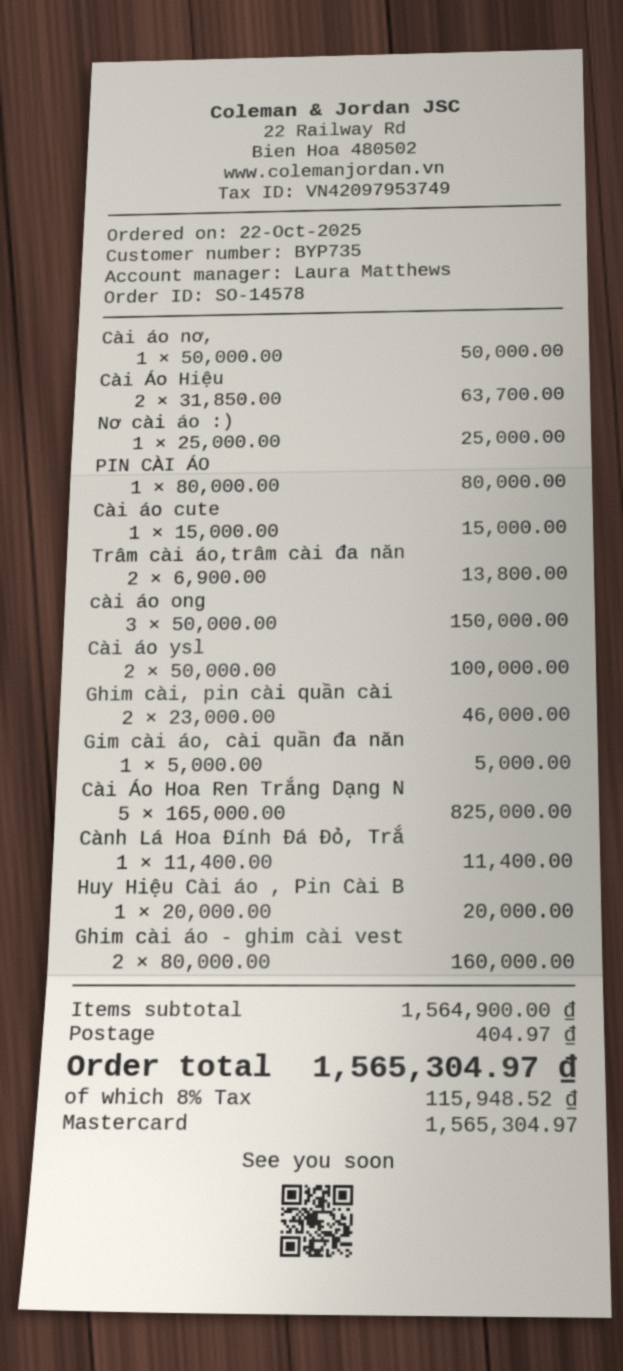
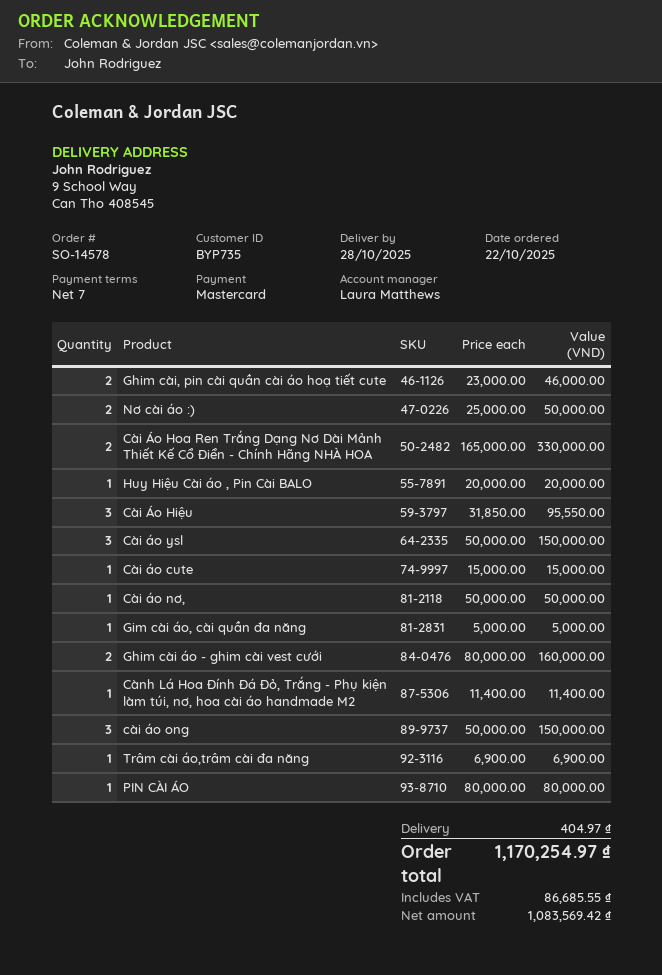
Cài Áo Hiệu: 2 x 31850.00 = 63700.00 -> 3 x 31850.00 = 95550.00
Nơ cài áo :): 1 x 25000.00 = 25000.00 -> 2 x 25000.00 = 50000.00
Trâm cài áo,trâm cài đa năn: 2 x 6900.00 = 13800.00 -> 1 x 6900.00 = 6900.00
Cài áo ysl: 2 x 50000.00 = 100000.00 -> 3 x 50000.00 = 150000.00
Cài Áo Hoa Ren Trắng Dạng N: 5 x 165000.00 = 825000.00 -> 2 x 165000.00 = 330000.00
tax: 115948.52 -> 86685.55
total: 1565304.97 -> 1170254.97

